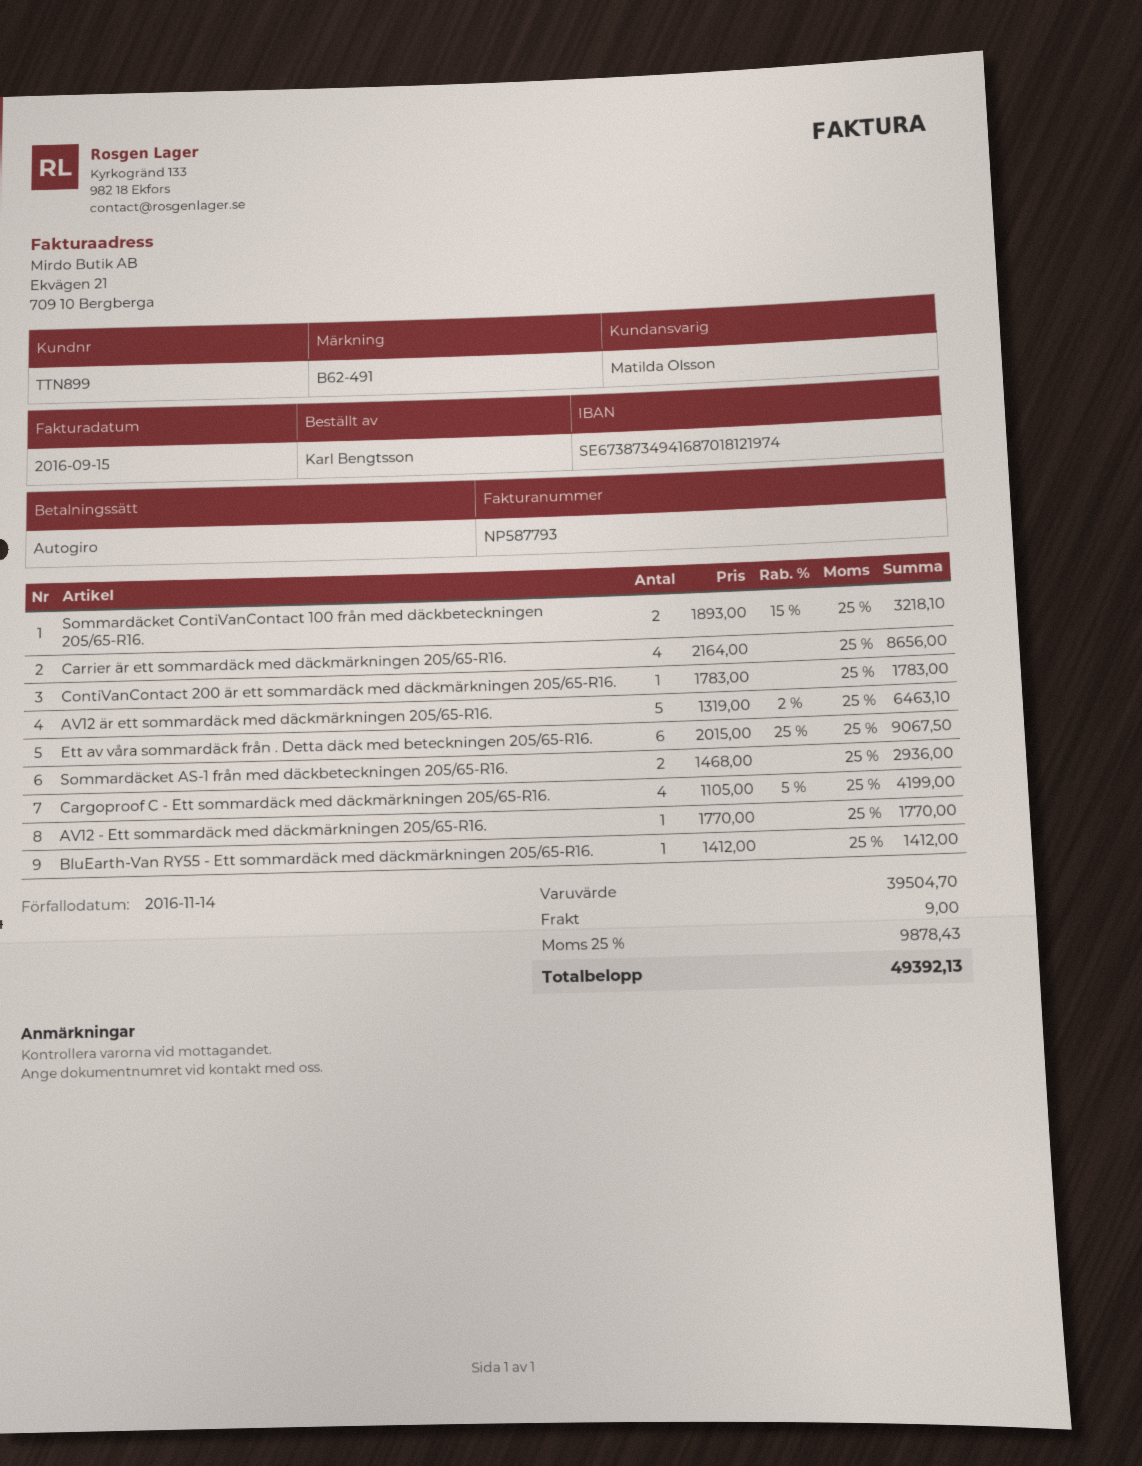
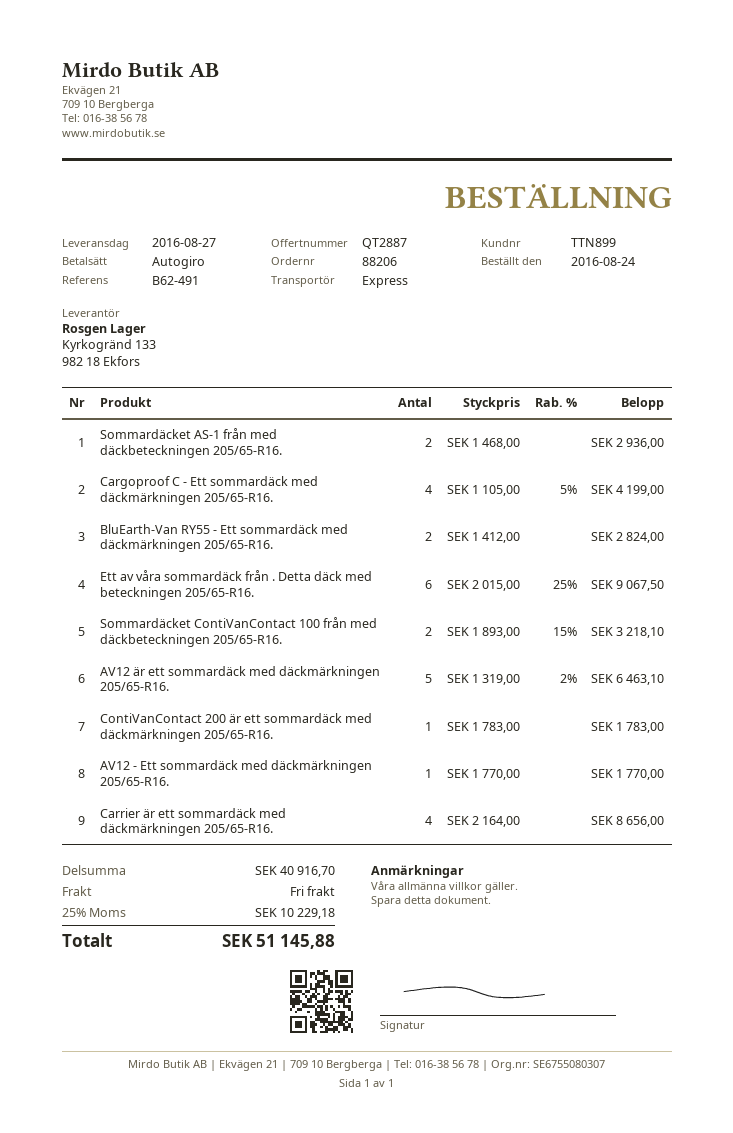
BluEarth-Van RY55 - Ett sommardäck med däckmärkningen 205/65-R16.: 1 x 1412.00 = 1412.00 -> 2 x 1412.00 = 2824.00
subtotal: 39504.70 -> 40916.70
shipping: 9.00 -> 0.00
tax: 25% = 9878.43 -> 25% = 10229.18
total: 49392.13 -> 51145.88

